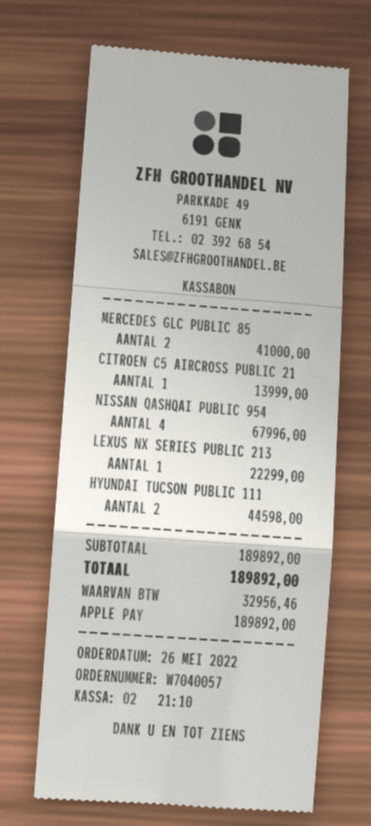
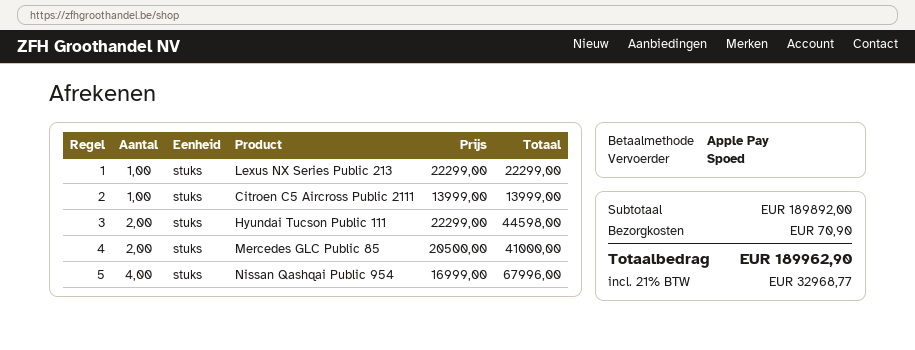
shipping: none -> 70.90
tax: 32956.46 -> 32968.77
total: 189892.00 -> 189962.90

